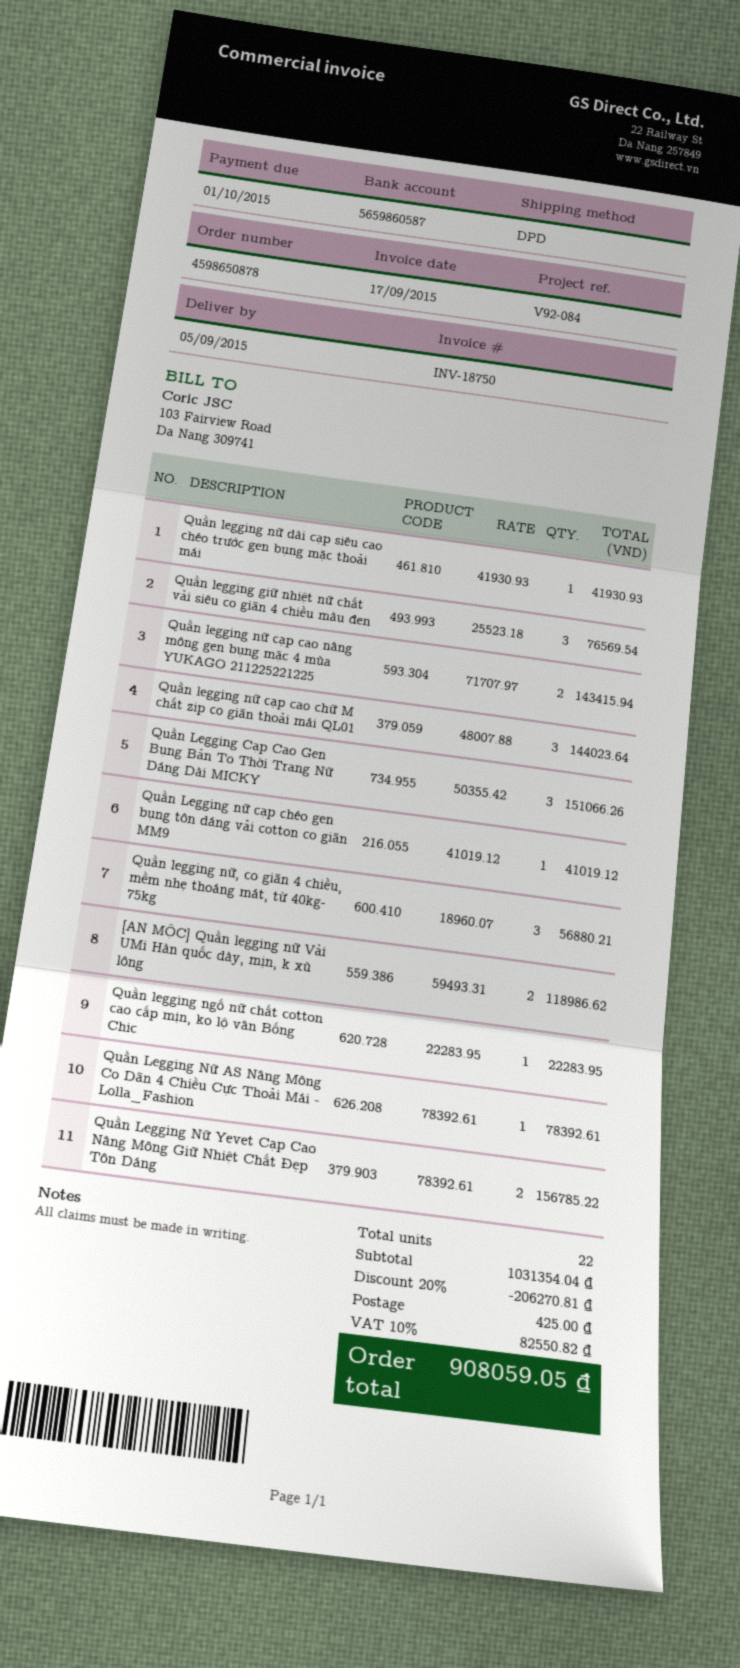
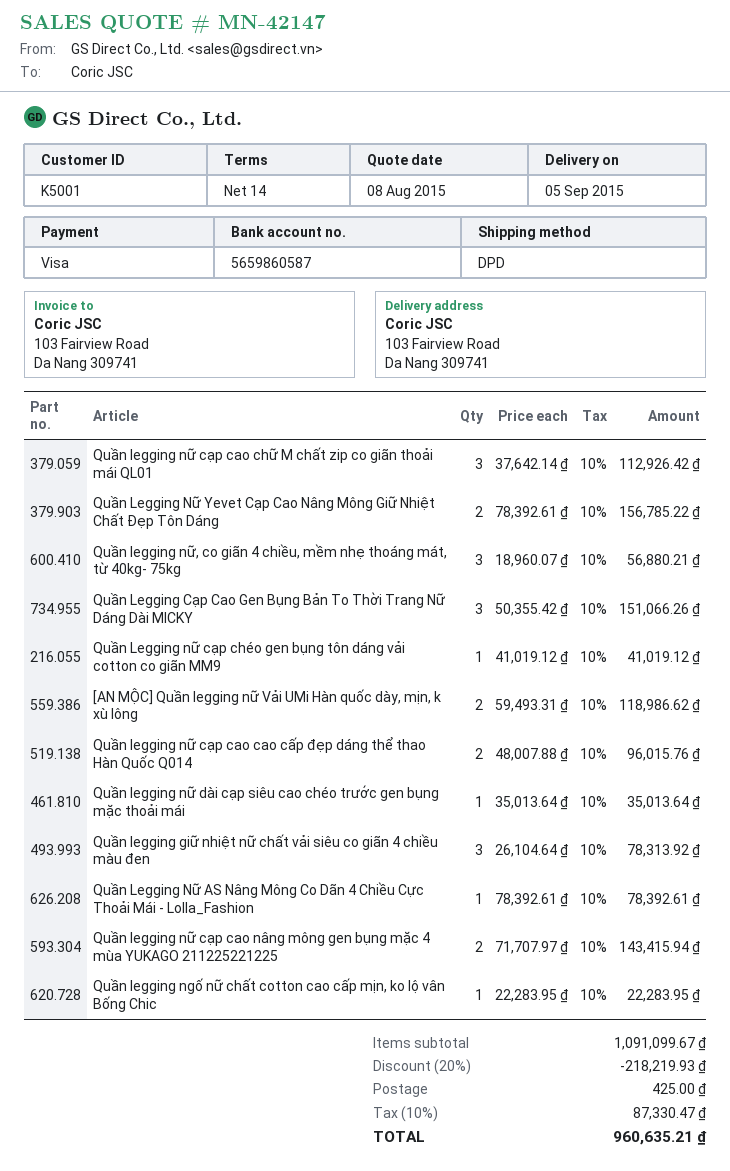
Quần legging nữ dài cạp siêu cao chéo trước gen bụng mặc thoải mái: 1 x 41930.93 = 41930.93 -> 1 x 35013.64 = 35013.64
Quần legging giữ nhiệt nữ chất vải siêu co giãn 4 chiều màu đen: 3 x 25523.18 = 76569.54 -> 3 x 26104.64 = 78313.92
Quần legging nữ cạp cao chữ M chất zip co giãn thoải mái QL01: 3 x 48007.88 = 144023.64 -> 3 x 37642.14 = 112926.42
Quần legging nữ cạp cao cao cấp đẹp dáng thể thao Hàn Quốc Q014: none -> 2 x 48007.88 = 96015.76
subtotal: 1031354.04 -> 1091099.67
discount: 20% = 206270.81 -> 20% = 218219.93
tax: 10% = 82550.82 -> 10% = 87330.47
total: 908059.05 -> 960635.21

